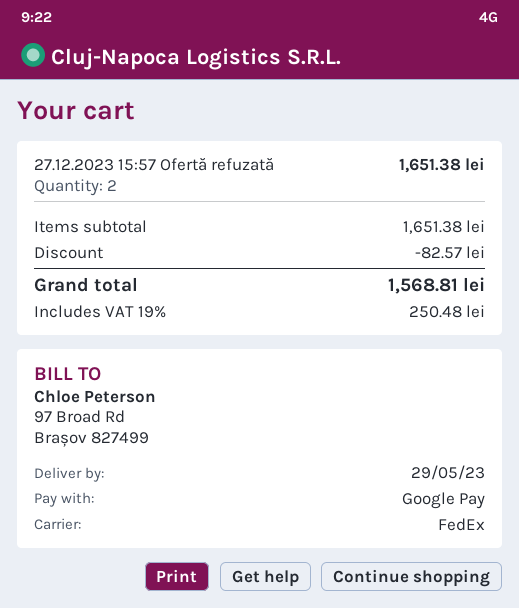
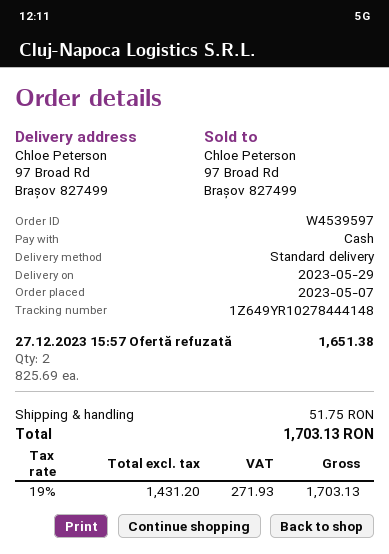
payment method: Google Pay -> cash
shipping method: FedEx -> standard
discount: 82.57 -> none
shipping: none -> 51.75
tax: 19% = 250.48 -> 19% = 271.93
total: 1568.81 -> 1703.13

